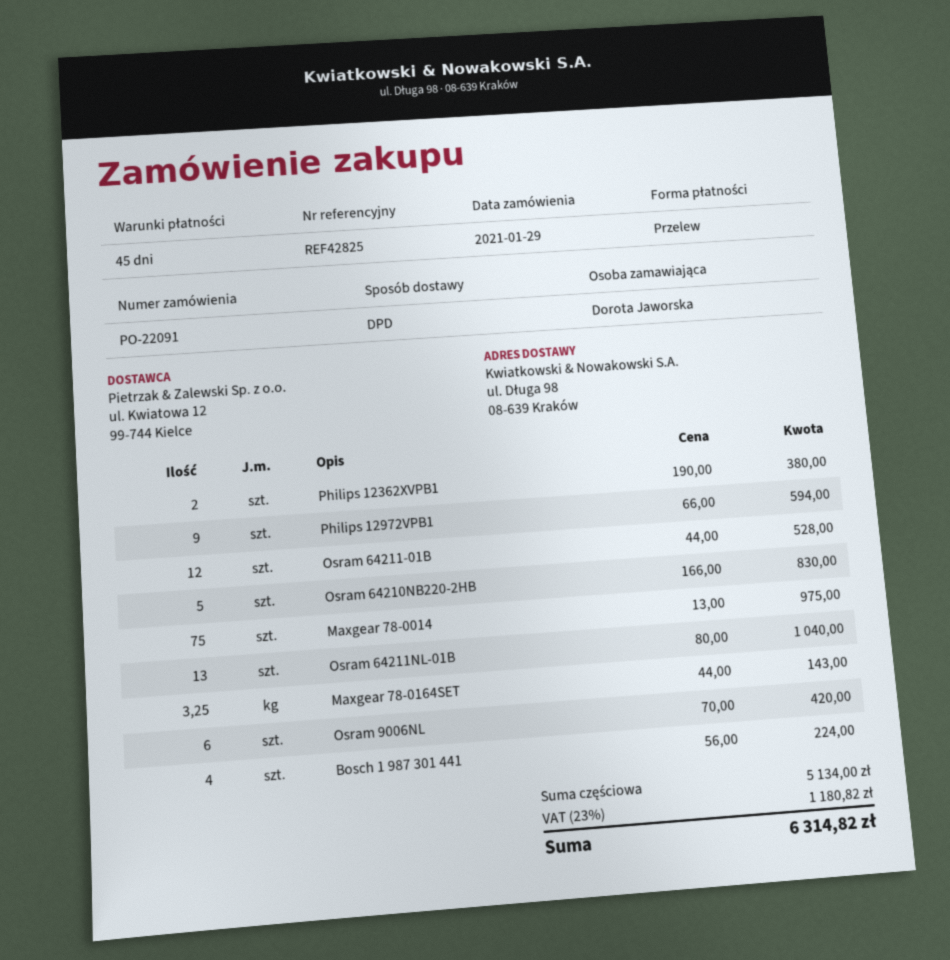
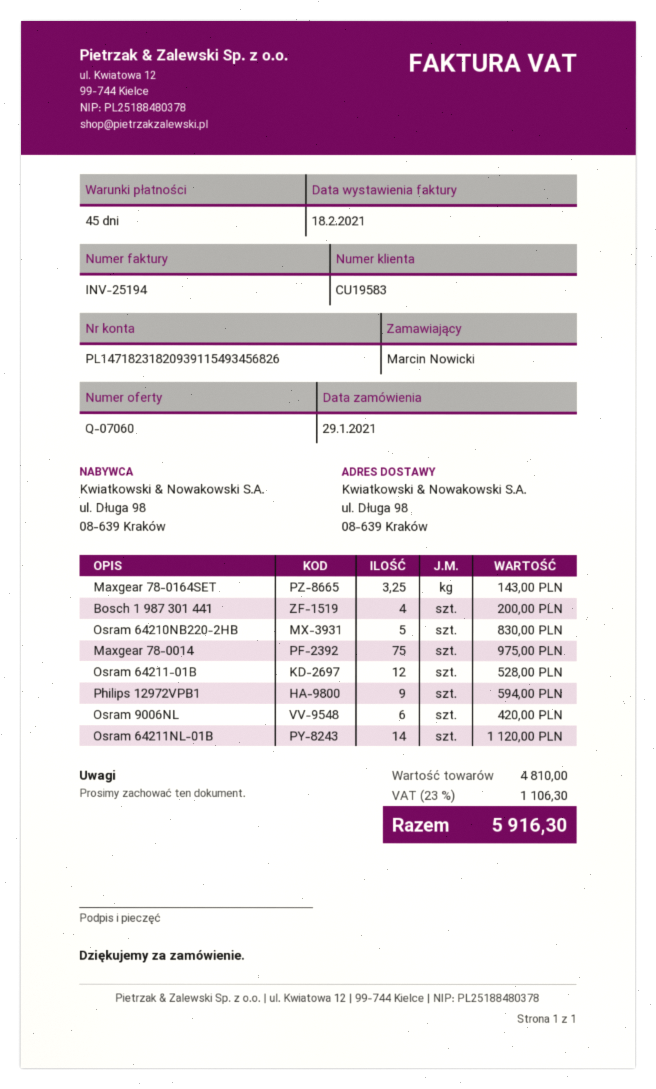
ordered by: Dorota Jaworska -> Marcin Nowicki
Philips 12362XVPB1: 2 for 380.00 -> none
Osram 64211NL-01B: 13 for 1040.00 -> 14 for 1120.00
Bosch 1 987 301 441: 4 for 224.00 -> 4 for 200.00
subtotal: 5134.00 -> 4810.00
tax: 23% = 1180.82 -> 23% = 1106.30
total: 6314.82 -> 5916.30

